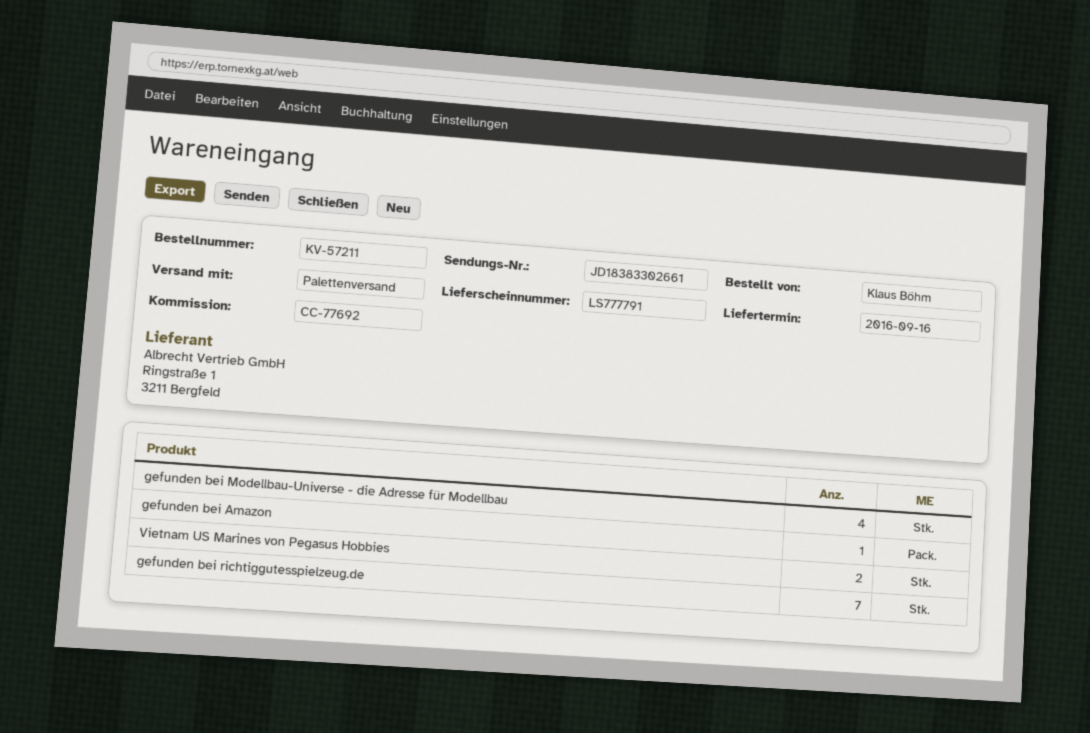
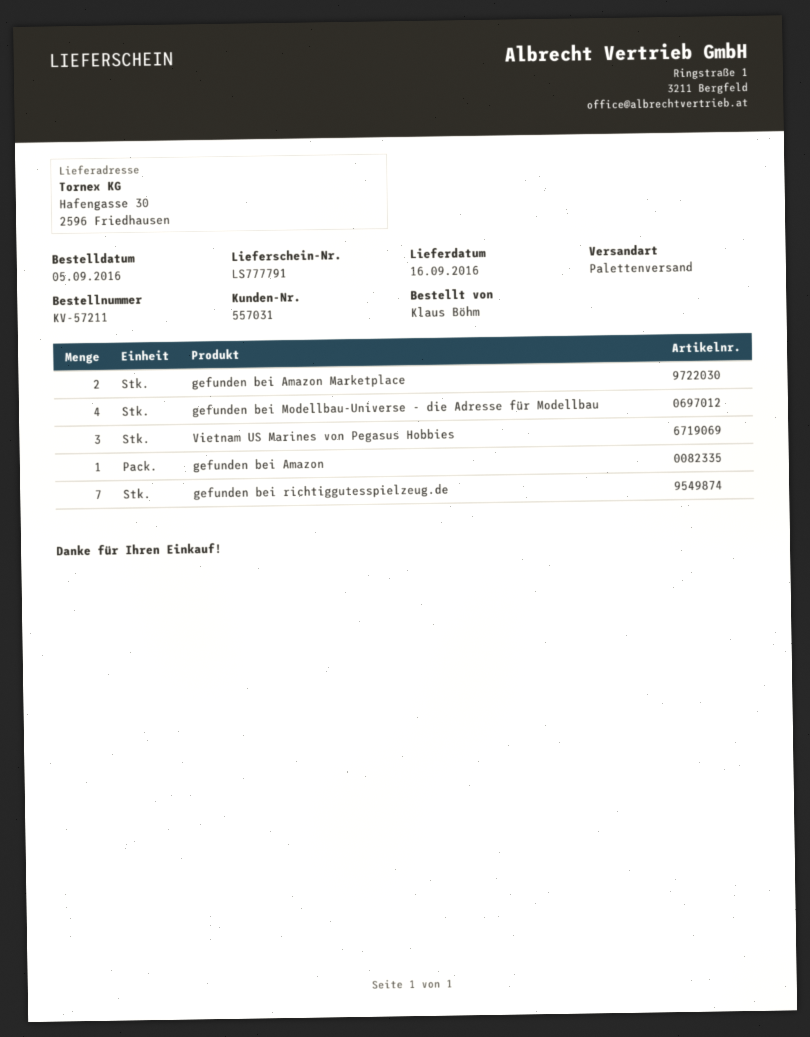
Vietnam US Marines von Pegasus Hobbies: 2 -> 3
gefunden bei Amazon Marketplace: none -> 2

